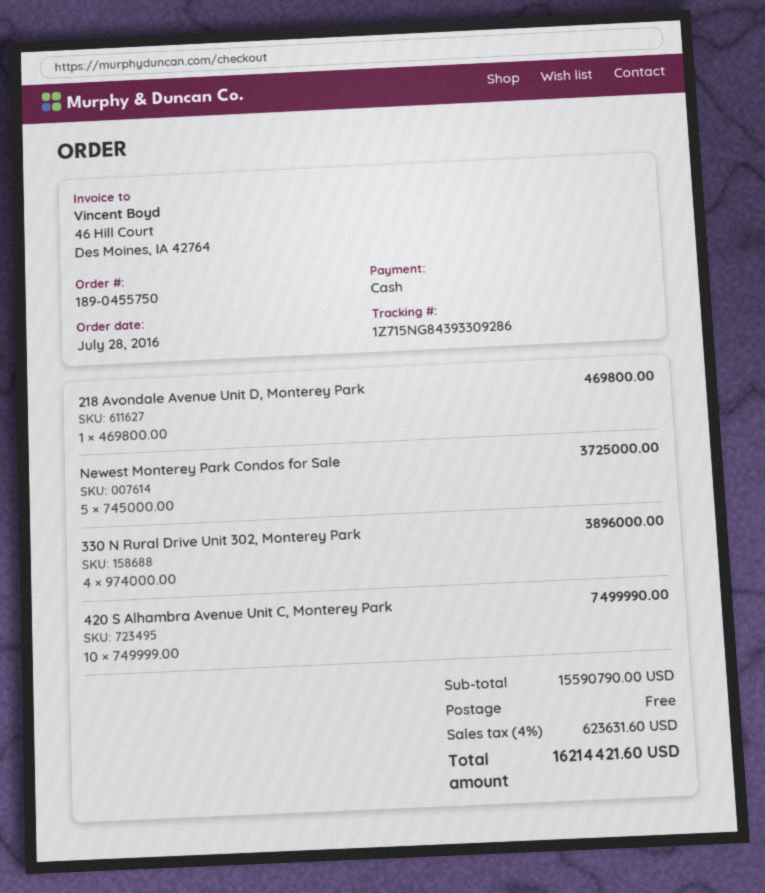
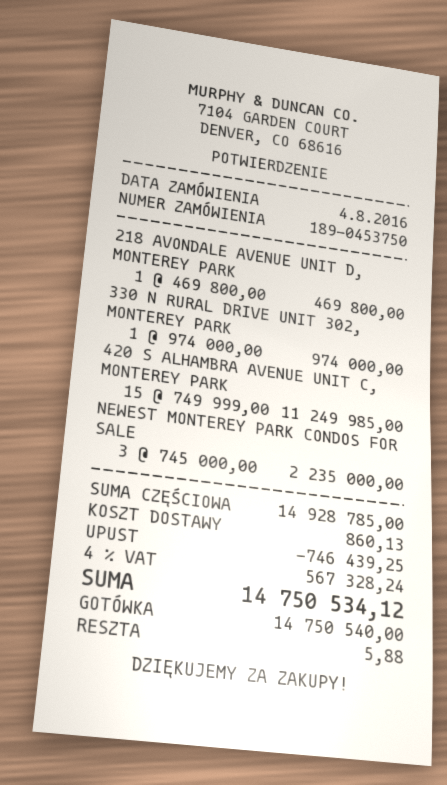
order number: 189-0455750 -> 189-0453750
order date: 2016-07-28 -> 2016-08-04
Newest Monterey Park Condos for Sale: 5 x 745000.00 = 3725000.00 -> 3 x 745000.00 = 2235000.00
330 N Rural Drive Unit 302, Monterey Park: 4 x 974000.00 = 3896000.00 -> 1 x 974000.00 = 974000.00
420 S Alhambra Avenue Unit C, Monterey Park: 10 x 749999.00 = 7499990.00 -> 15 x 749999.00 = 11249985.00
subtotal: 15590790.00 -> 14928785.00
discount: none -> 746439.25
shipping: 0.00 -> 860.13
tax: 4% = 623631.60 -> 4% = 567328.24
total: 16214421.60 -> 14750534.12

